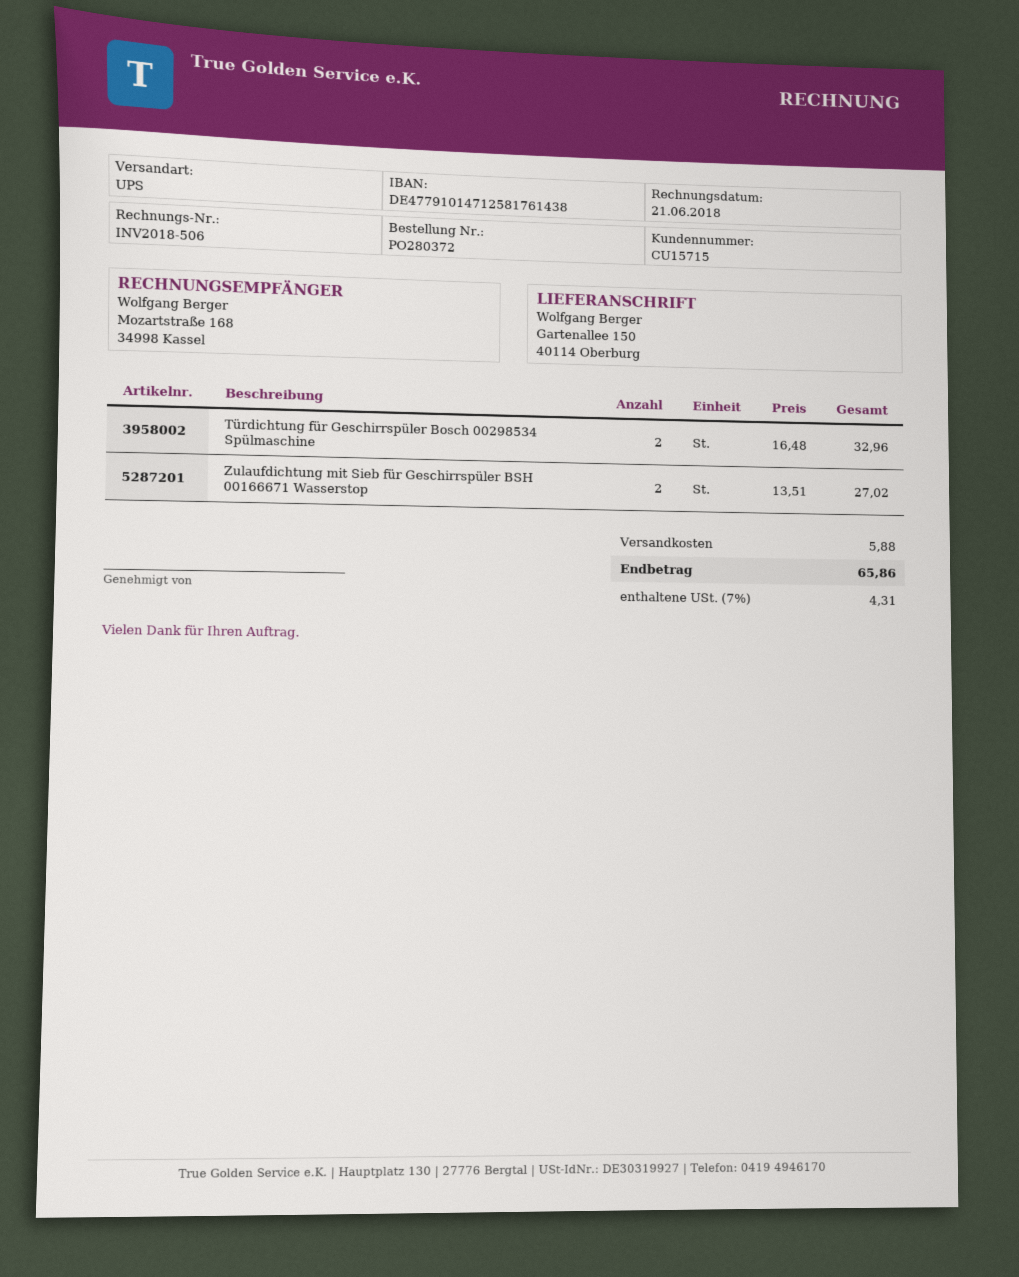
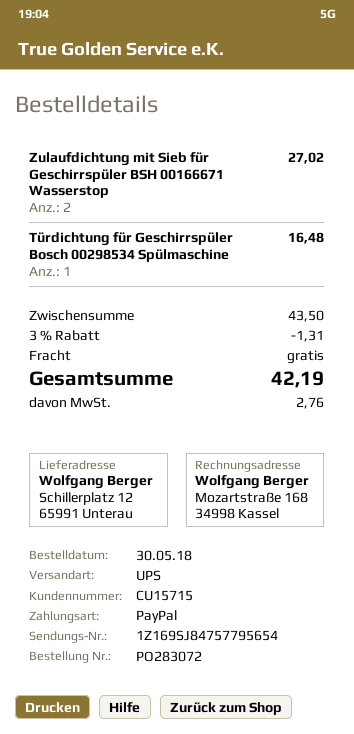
order number: PO280372 -> PO283072
ship to: Gartenallee 150, 40114 Oberburg -> Schillerplatz 12, 65991 Unterau
Türdichtung für Geschirrspüler Bosch 00298534 Spülmaschine: 2 for 32.96 -> 1 for 16.48
discount: none -> 3% = 1.31
shipping: 5.88 -> 0.00
tax: 4.31 -> 2.76
total: 65.86 -> 42.19

